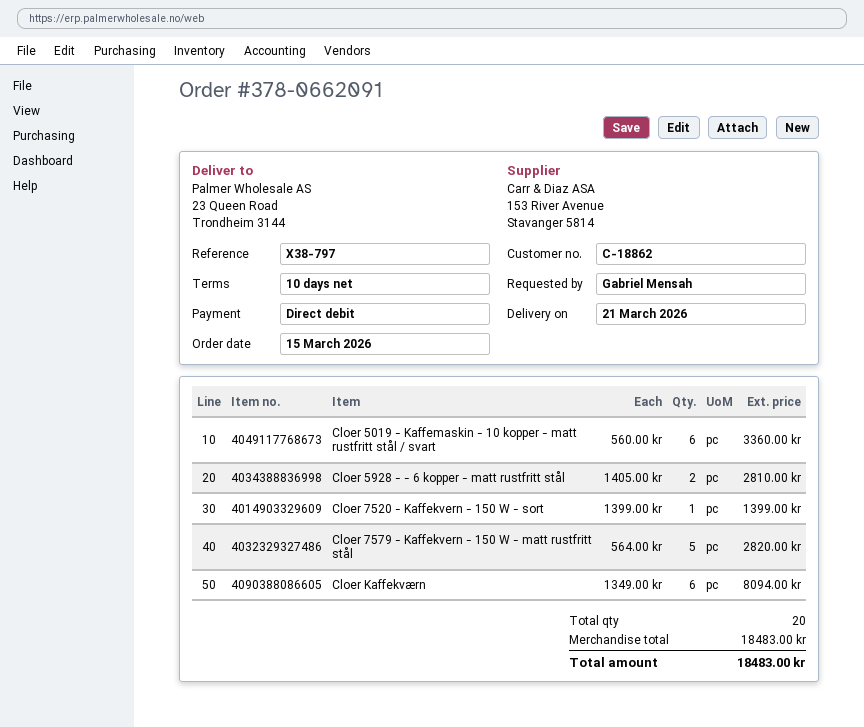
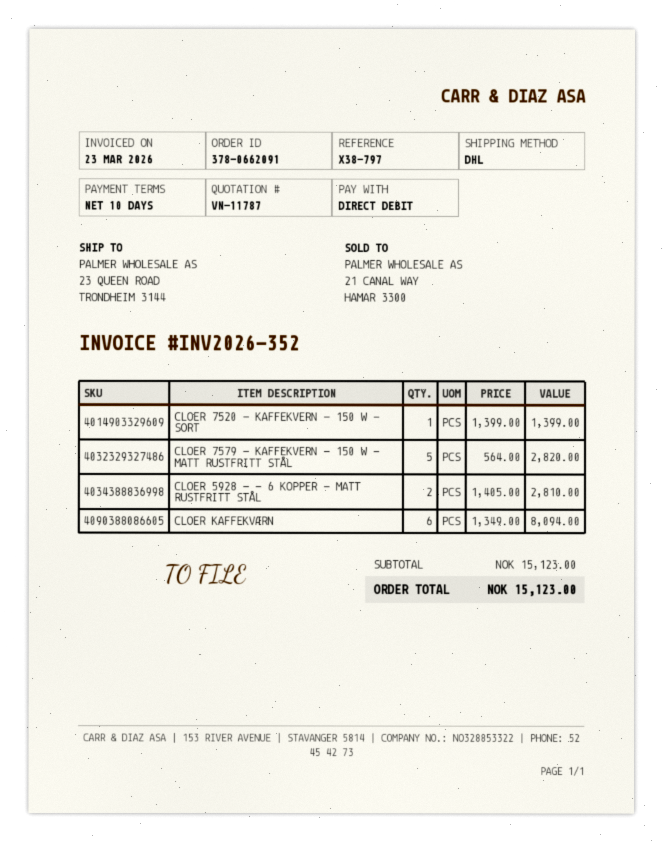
Cloer 5019 - Kaffemaskin - 10 kopper - matt rustfritt stål / svart: 6 x 560.00 = 3360.00 -> none
subtotal: 18483.00 -> 15123.00
total: 18483.00 -> 15123.00

